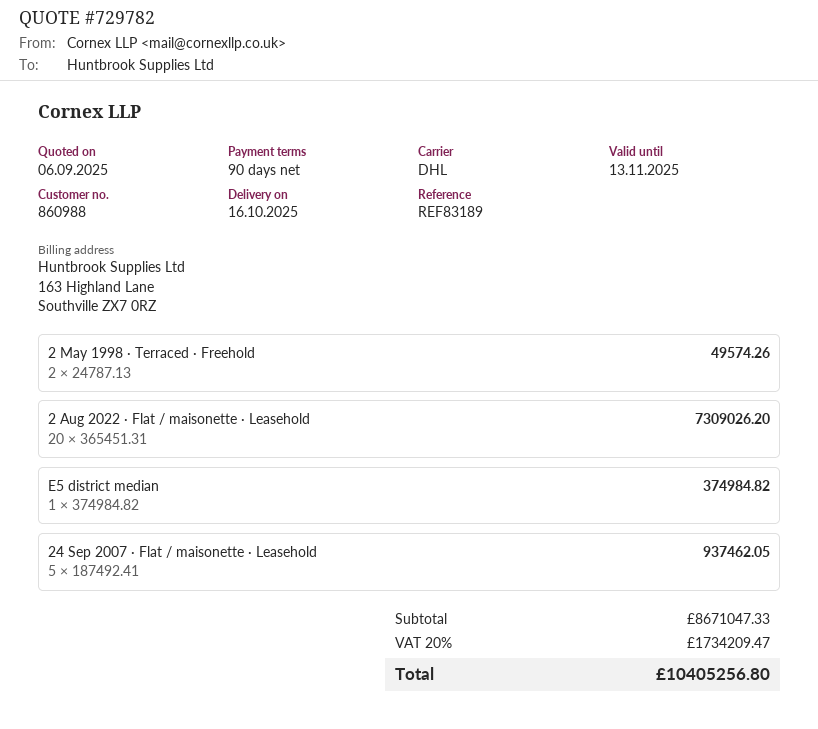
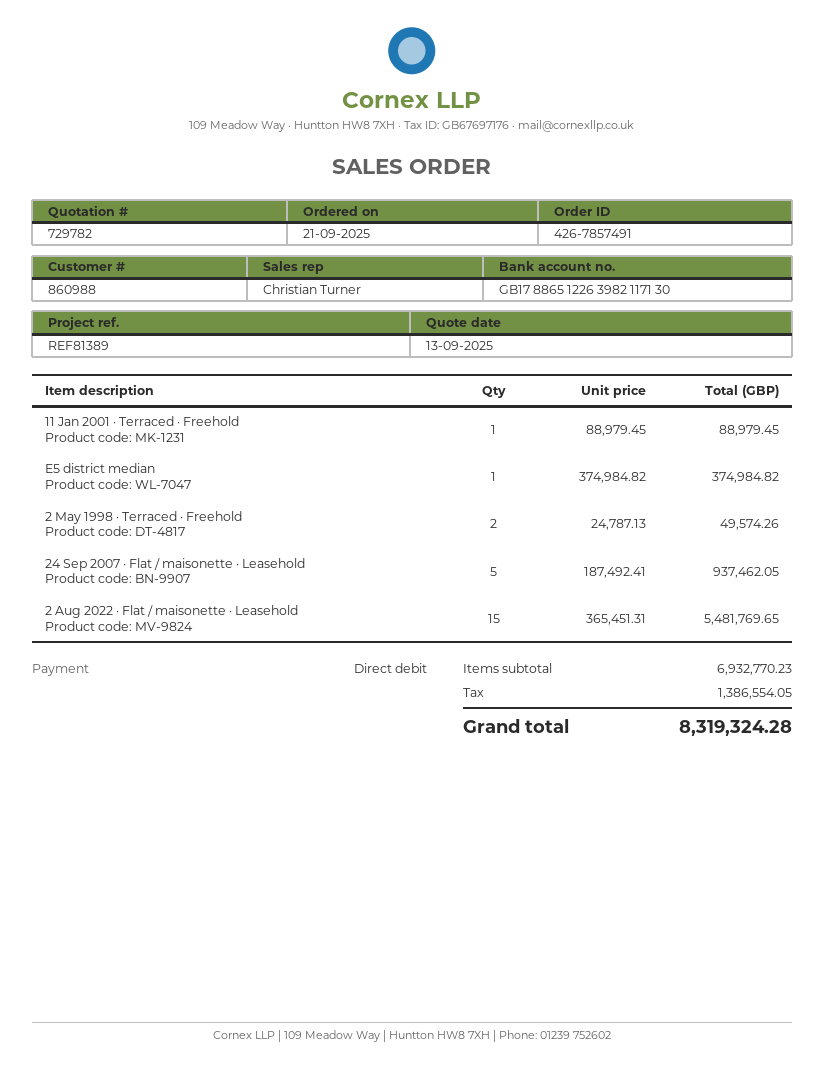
quote date: 2025-09-06 -> 2025-09-13
reference: REF83189 -> REF81389
2 Aug 2022 · Flat / maisonette · Leasehold: 20 x 365451.31 = 7309026.20 -> 15 x 365451.31 = 5481769.65
11 Jan 2001 · Terraced · Freehold: none -> 1 x 88979.45 = 88979.45
subtotal: 8671047.33 -> 6932770.23
tax: 1734209.47 -> 1386554.05
total: 10405256.80 -> 8319324.28

